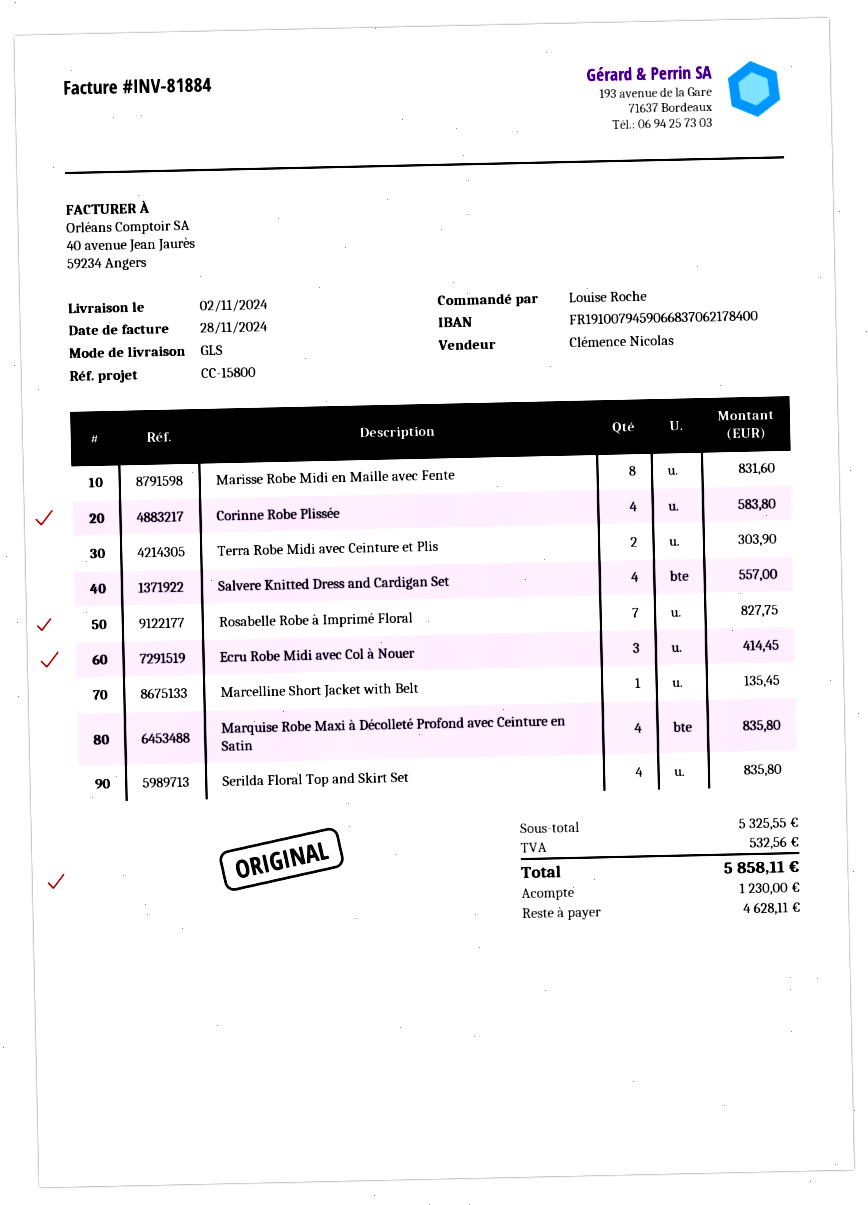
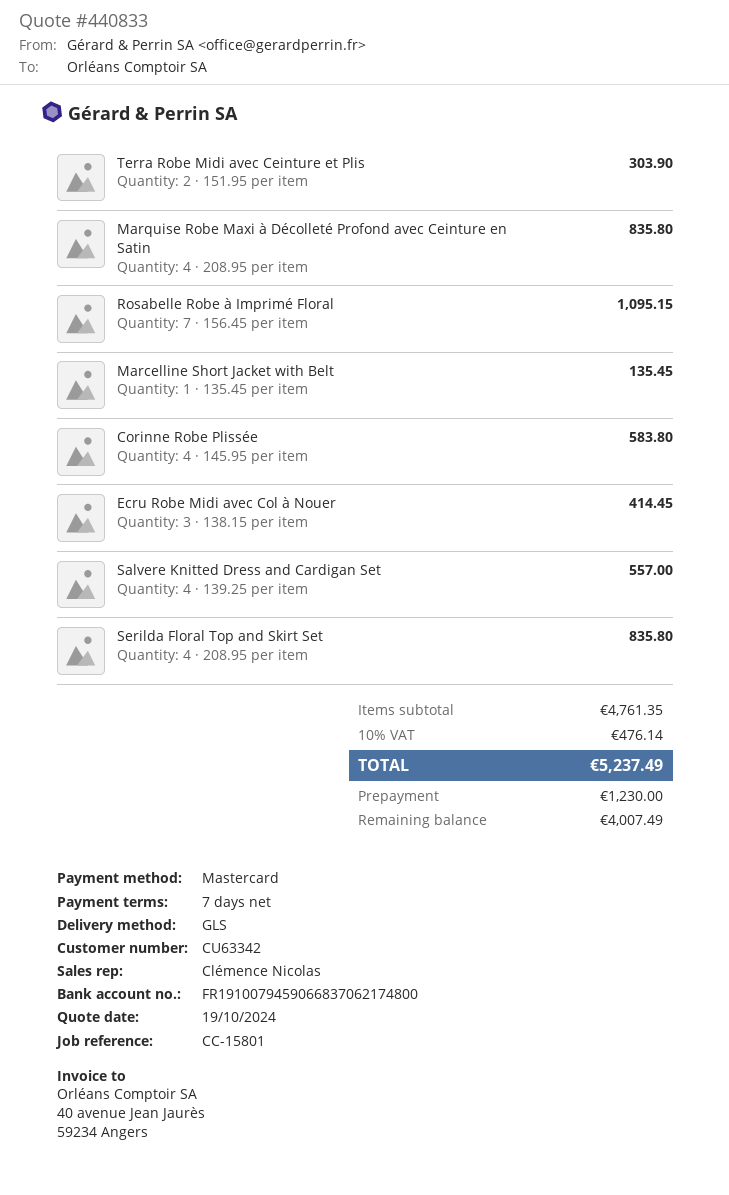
reference: CC-15800 -> CC-15801
bank account: FR1910079459066837062178400 -> FR1910079459066837062174800
Marisse Robe Midi en Maille avec Fente: 8 for 831.60 -> none
Rosabelle Robe à Imprimé Floral: 7 for 827.75 -> 7 for 1095.15
subtotal: 5325.55 -> 4761.35
tax: 532.56 -> 476.14
total: 5858.11 -> 5237.49
balance: 4628.11 -> 4007.49

